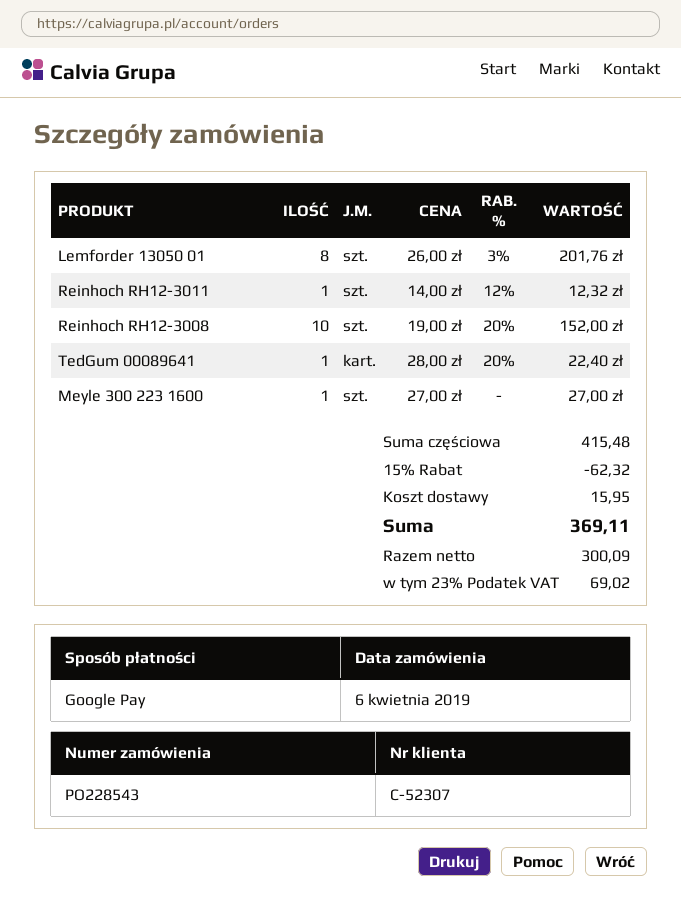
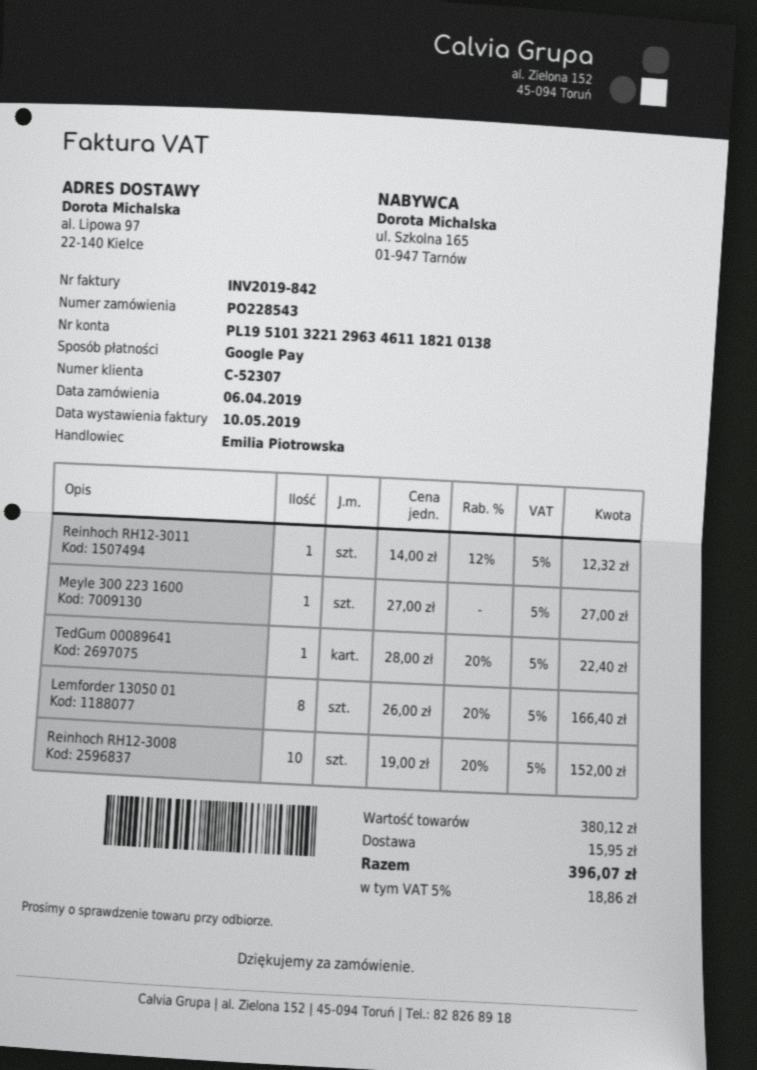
Lemforder 13050 01: 8 x 26.00 - 3% = 201.76 -> 8 x 26.00 - 20% = 166.40
subtotal: 415.48 -> 380.12
discount: 15% = 62.32 -> none
tax: 23% = 69.02 -> 5% = 18.86
total: 369.11 -> 396.07

